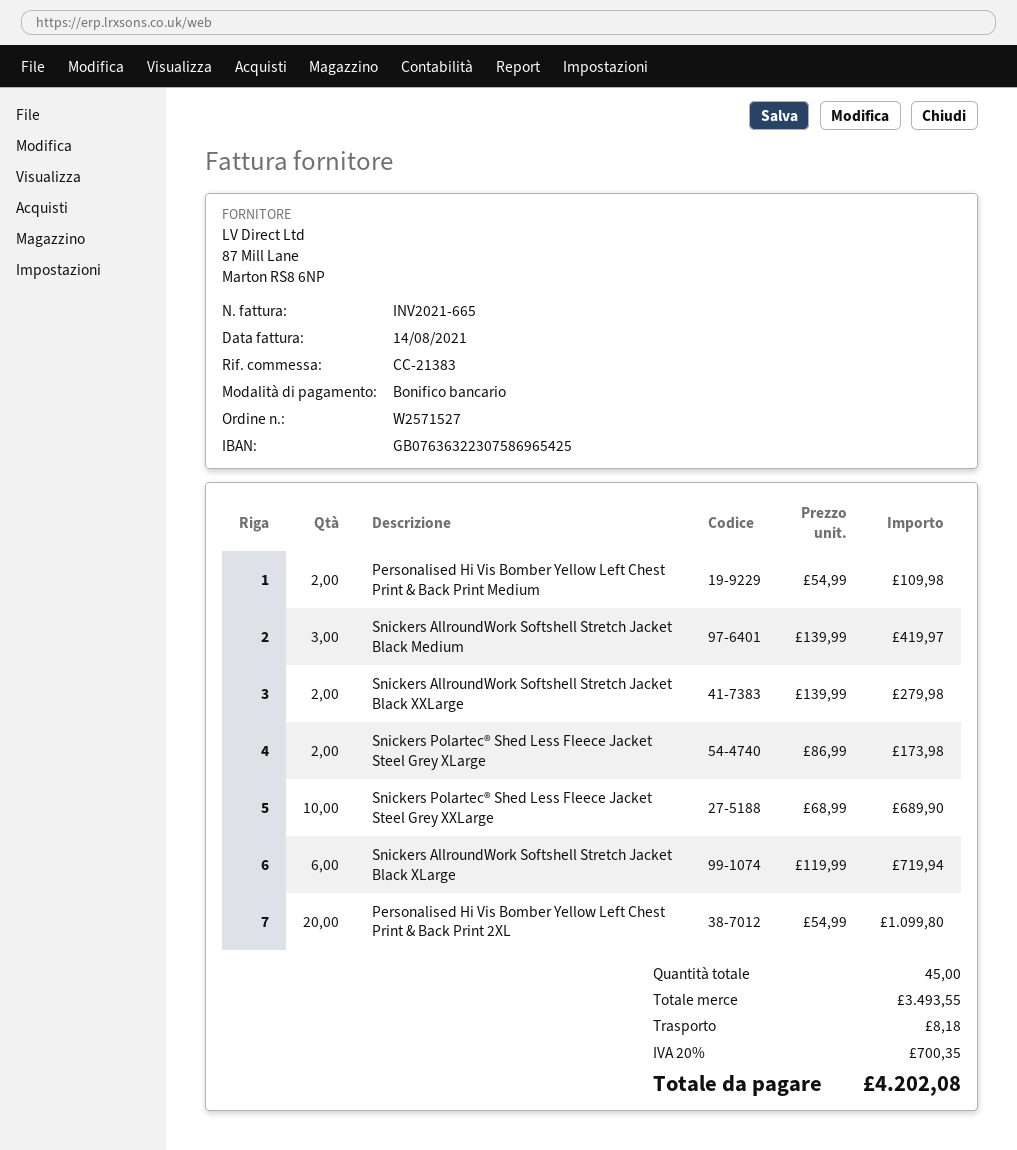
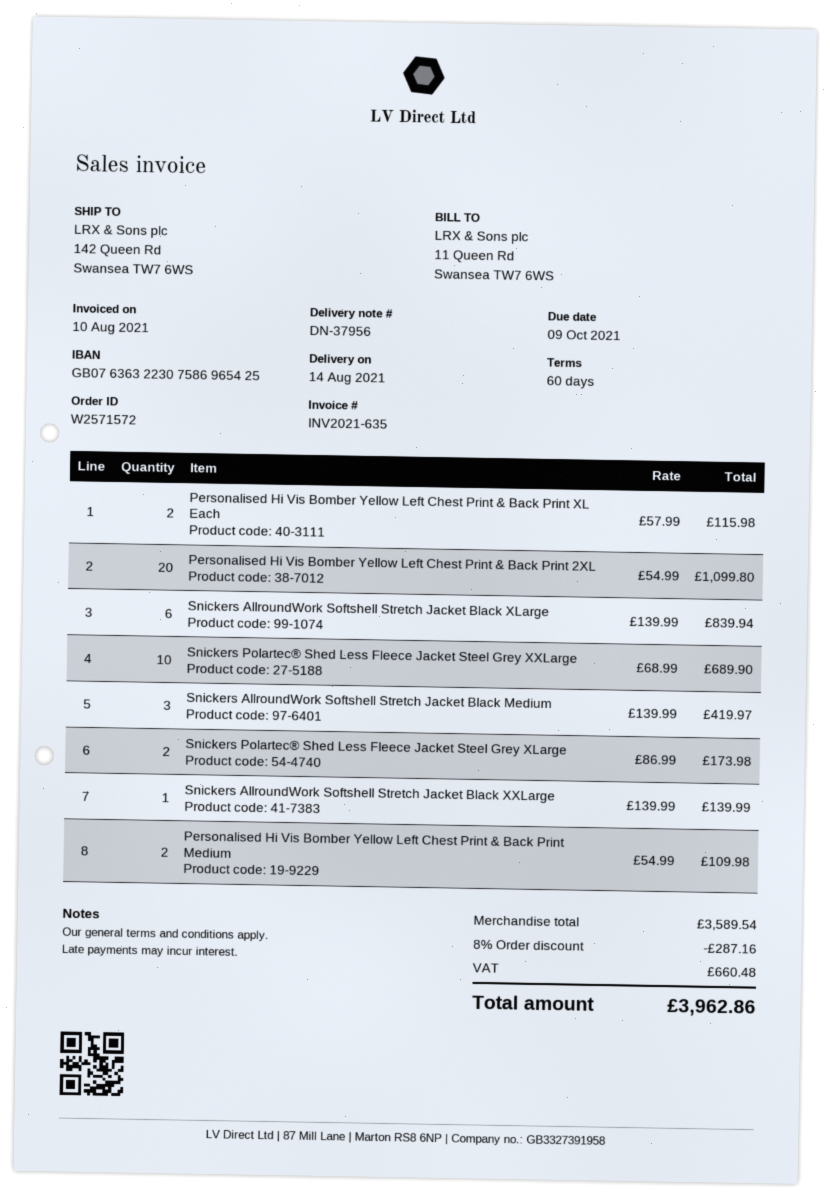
order number: W2571527 -> W2571572
invoice number: INV2021-665 -> INV2021-635
invoice date: 2021-08-14 -> 2021-08-10
Snickers AllroundWork Softshell Stretch Jacket Black XXLarge: 2 x 139.99 = 279.98 -> 1 x 139.99 = 139.99
Snickers AllroundWork Softshell Stretch Jacket Black XLarge: 6 x 119.99 = 719.94 -> 6 x 139.99 = 839.94
Personalised Hi Vis Bomber Yellow Left Chest Print & Back Print XL Each: none -> 2 x 57.99 = 115.98
subtotal: 3493.55 -> 3589.54
discount: none -> 8% = 287.16
shipping: 8.18 -> none
tax: 700.35 -> 660.48
total: 4202.08 -> 3962.86

